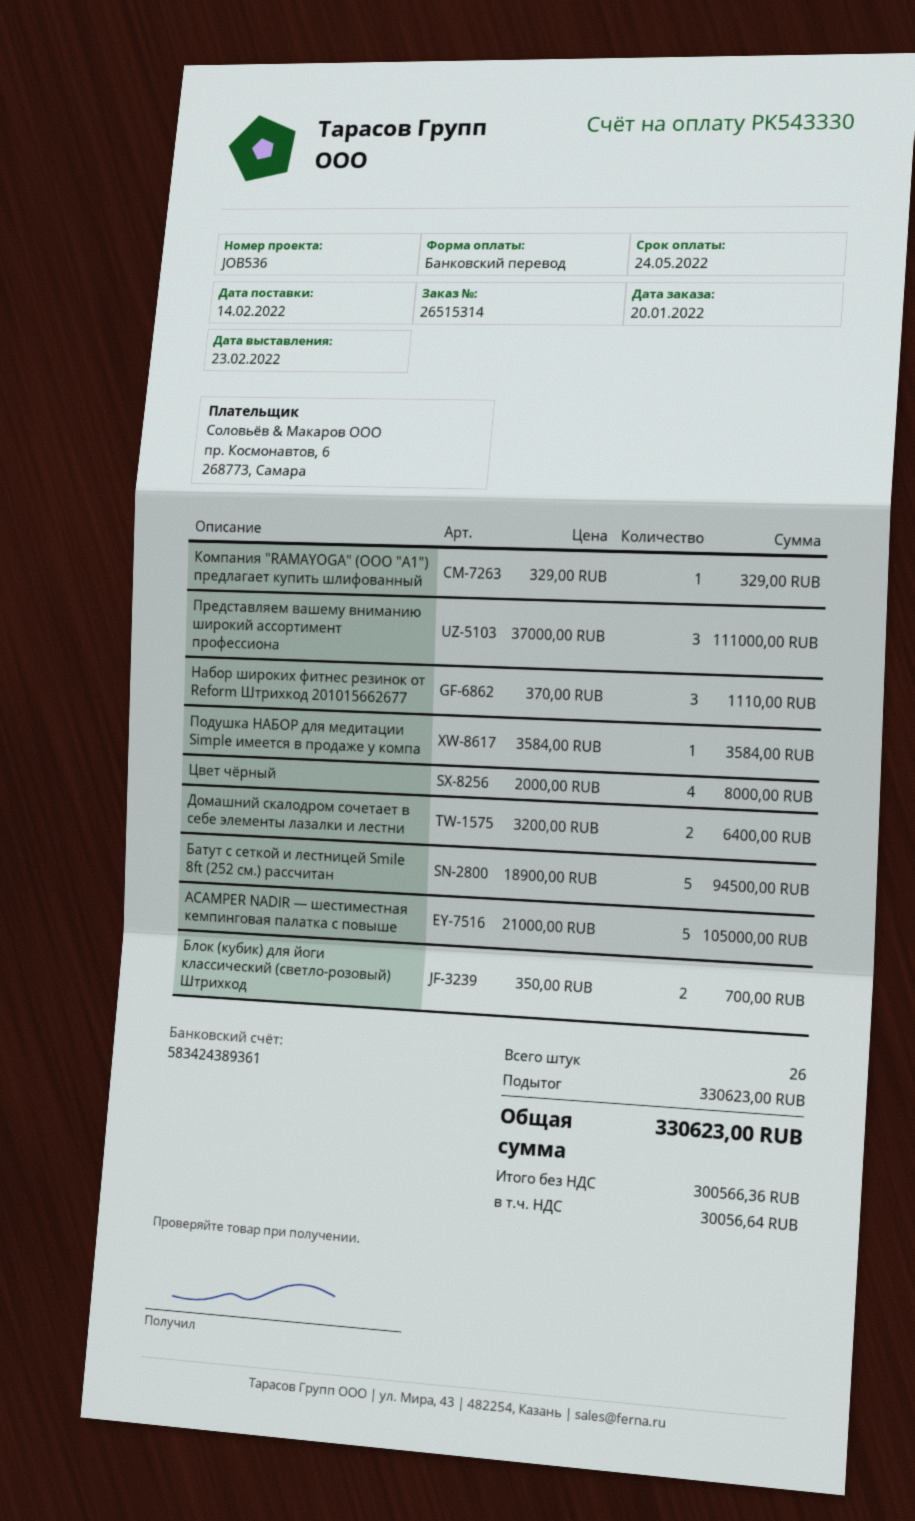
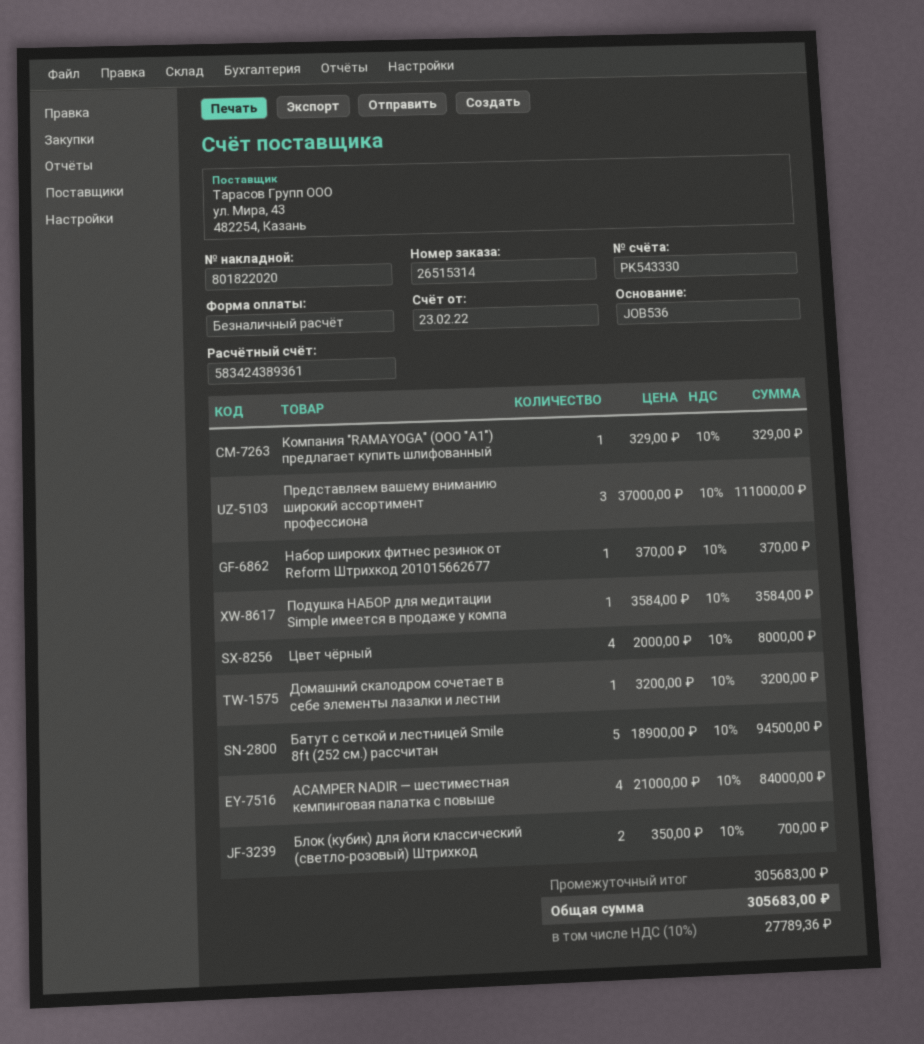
Набор широких фитнес резинок от Reform Штрихкод 201015662677: 3 x 370.00 = 1110.00 -> 1 x 370.00 = 370.00
Домашний скалодром сочетает в себе элементы лазалки и лестни: 2 x 3200.00 = 6400.00 -> 1 x 3200.00 = 3200.00
ACAMPER NADIR — шестиместная кемпинговая палатка с повыше: 5 x 21000.00 = 105000.00 -> 4 x 21000.00 = 84000.00
subtotal: 330623.00 -> 305683.00
tax: 30056.64 -> 27789.36
total: 330623.00 -> 305683.00

